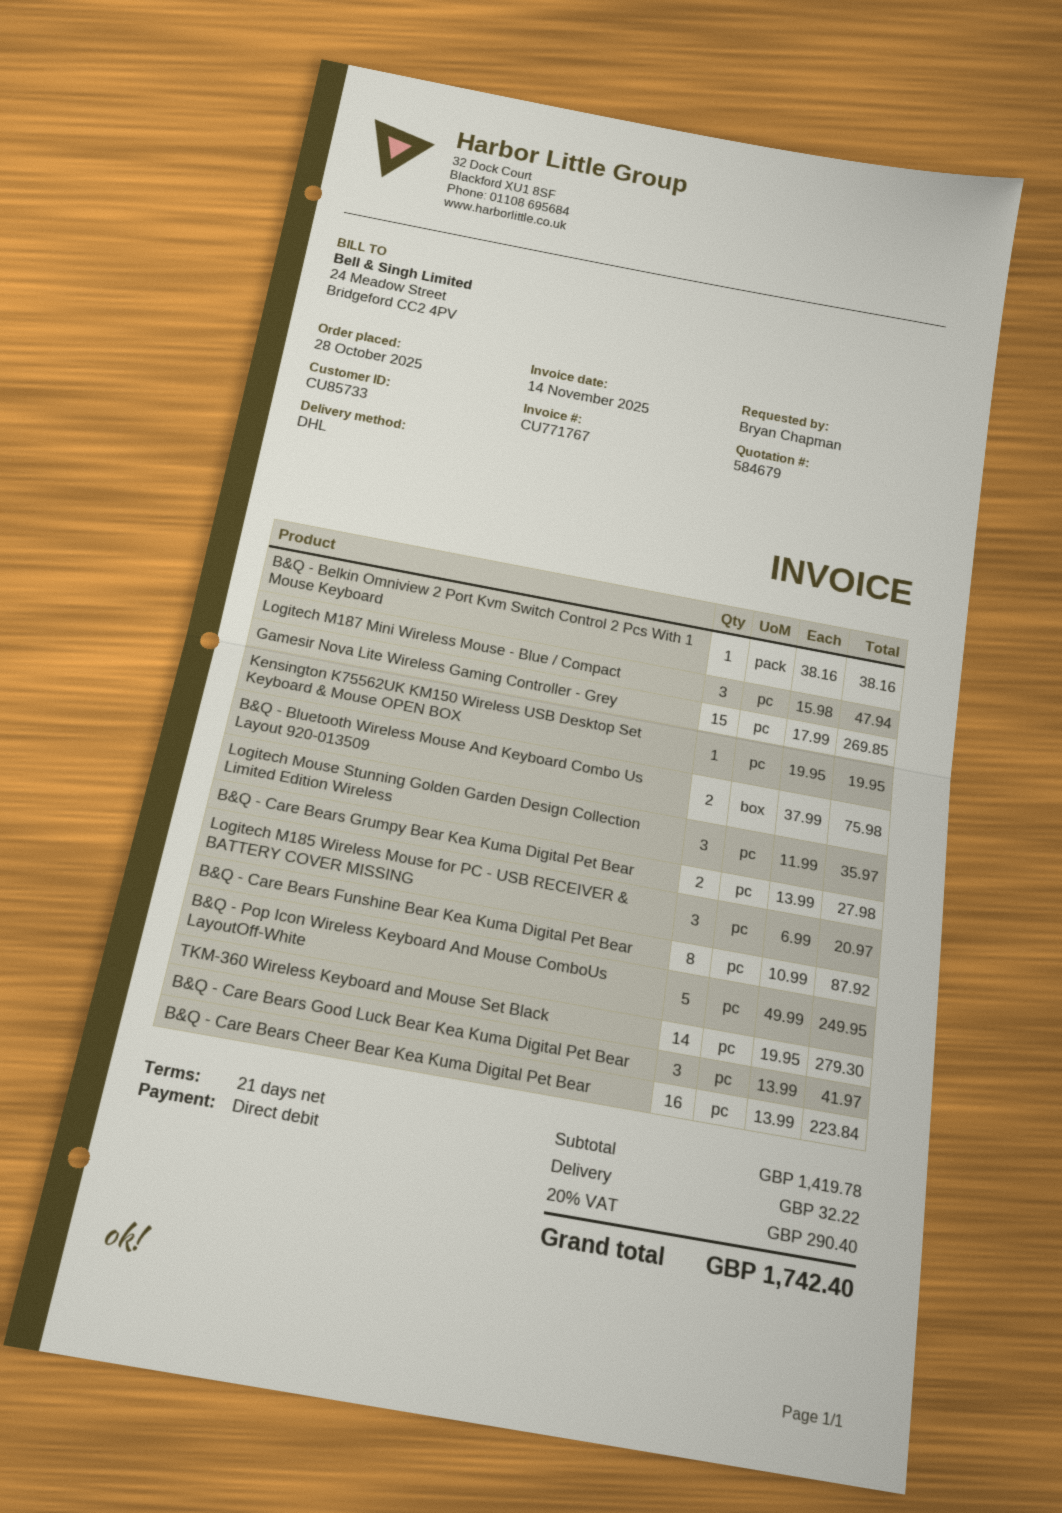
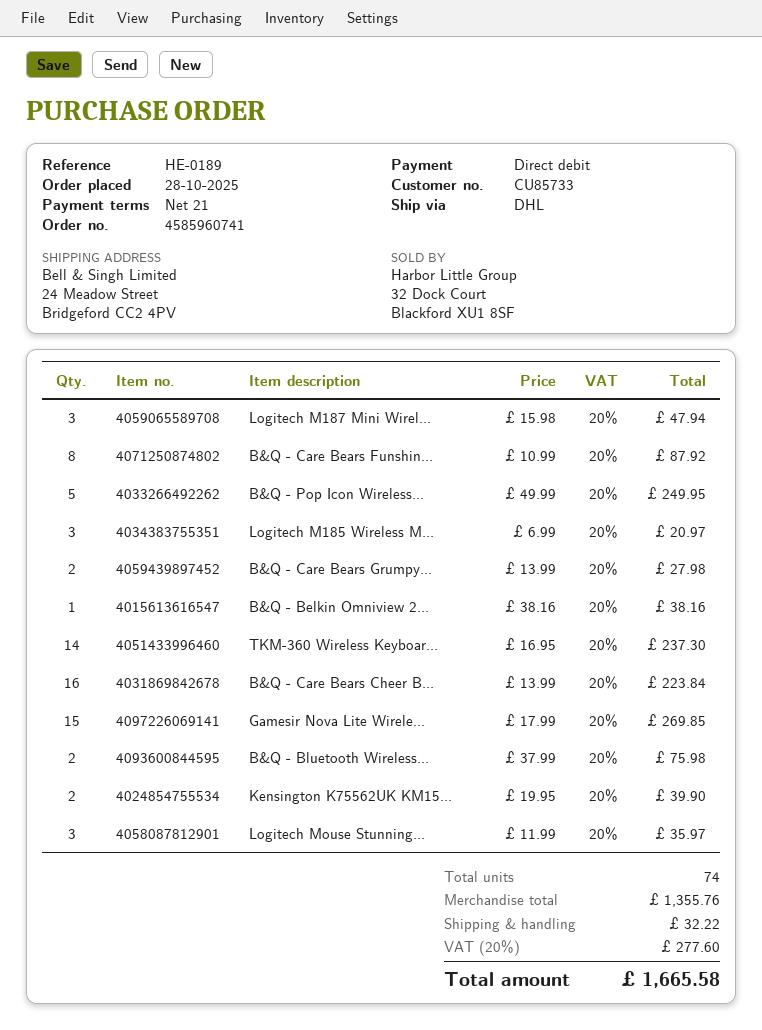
Kensington K75562UK KM150 Wireless USB Desktop Set Keyboard & Mouse OPEN BOX: 1 x 19.95 = 19.95 -> 2 x 19.95 = 39.90
TKM-360 Wireless Keyboard and Mouse Set Black: 14 x 19.95 = 279.30 -> 14 x 16.95 = 237.30
B&Q - Care Bears Good Luck Bear Kea Kuma Digital Pet Bear: 3 x 13.99 = 41.97 -> none
subtotal: 1419.78 -> 1355.76
tax: 20% = 290.40 -> 20% = 277.60
total: 1742.40 -> 1665.58

